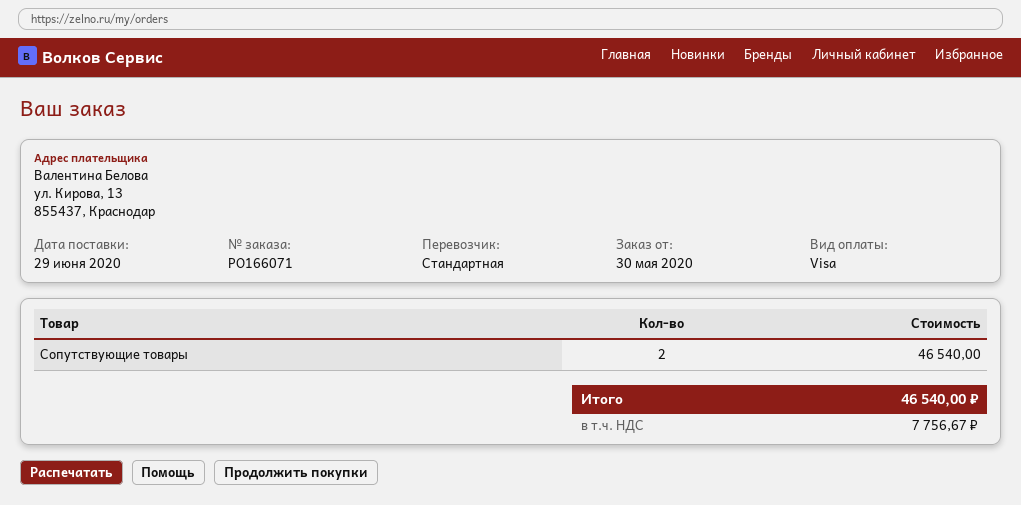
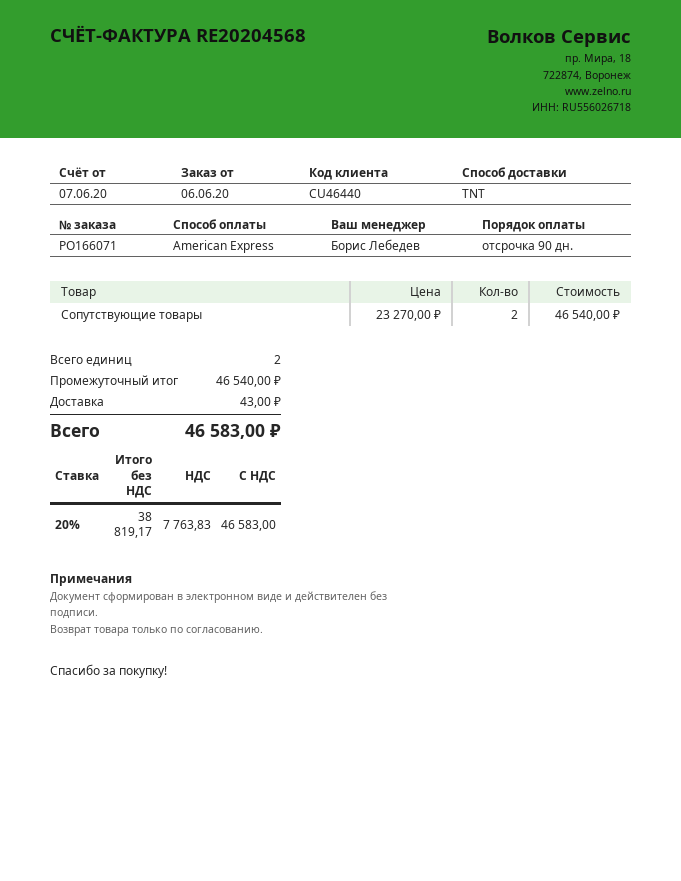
order date: 2020-05-30 -> 2020-06-06
payment method: Visa -> American Express
shipping method: standard -> TNT
shipping: none -> 43.00
tax: 7756.67 -> 7763.83
total: 46540.00 -> 46583.00

